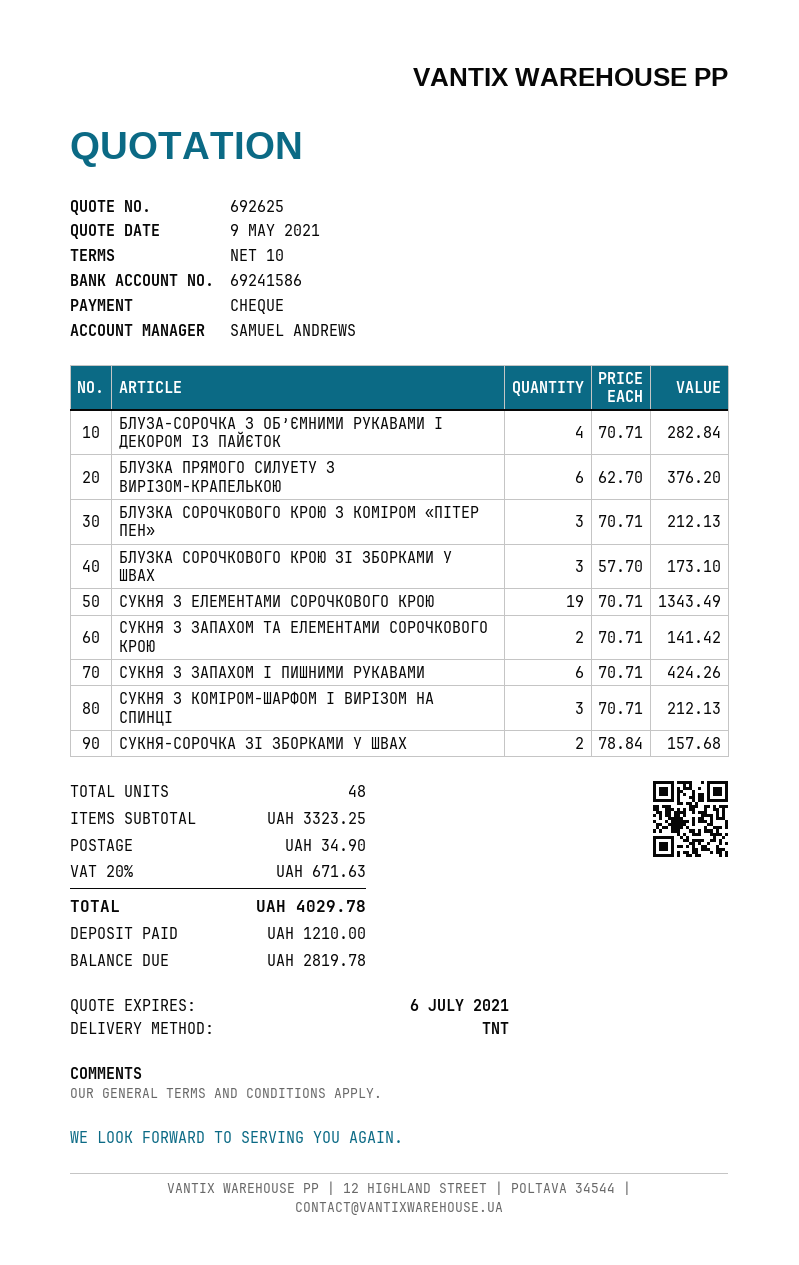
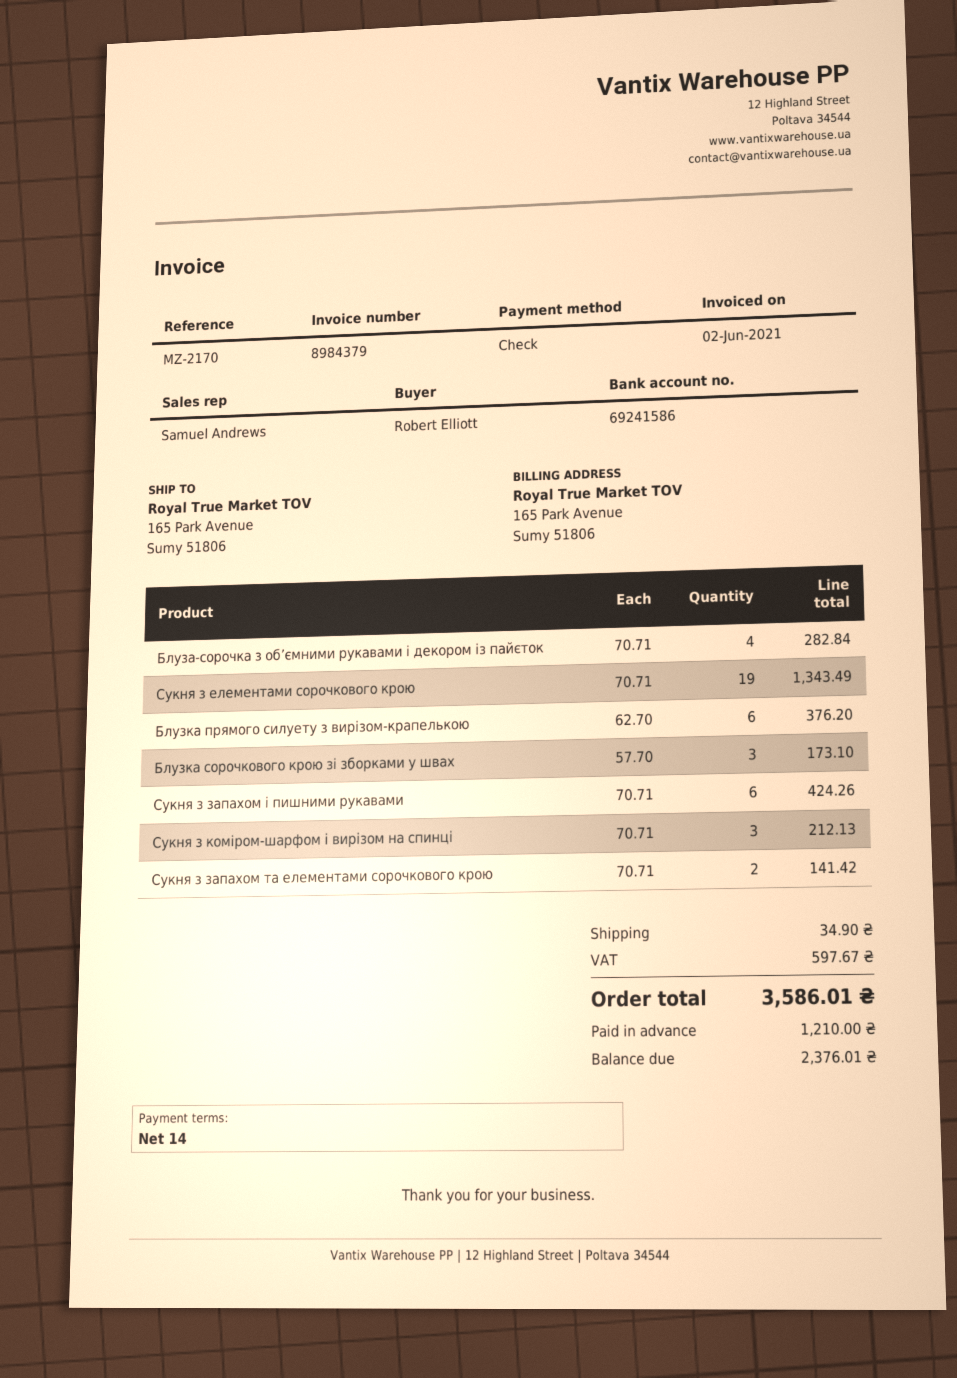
payment terms: 10 days -> 14 days
БЛУЗКА СОРОЧКОВОГО КРОЮ З КОМІРОМ «ПІТЕР ПЕН»: 3 x 70.71 = 212.13 -> none
СУКНЯ-СОРОЧКА ЗІ ЗБОРКАМИ У ШВАХ: 2 x 78.84 = 157.68 -> none
tax: 671.63 -> 597.67
total: 4029.78 -> 3586.01
balance: 2819.78 -> 2376.01

